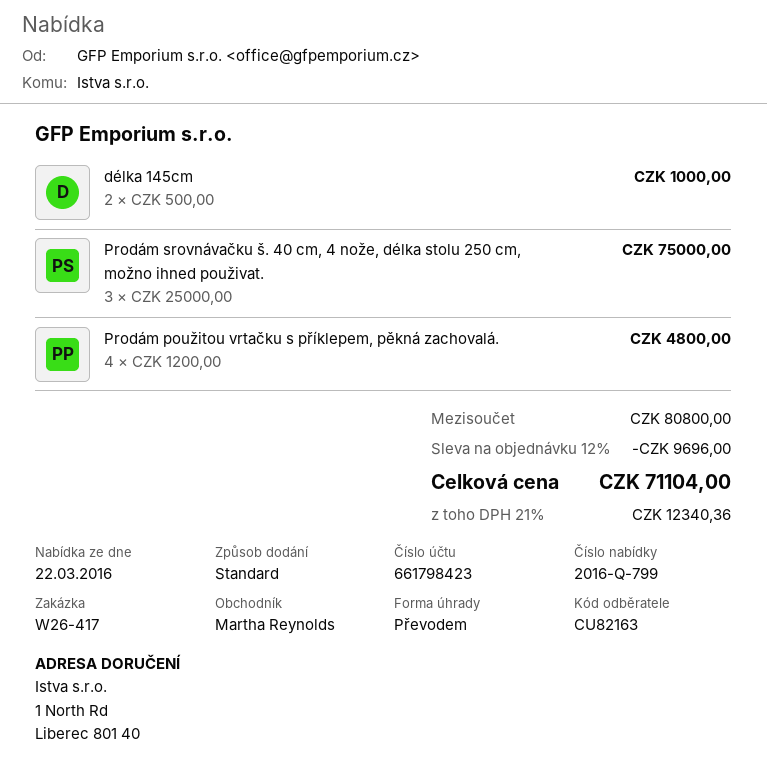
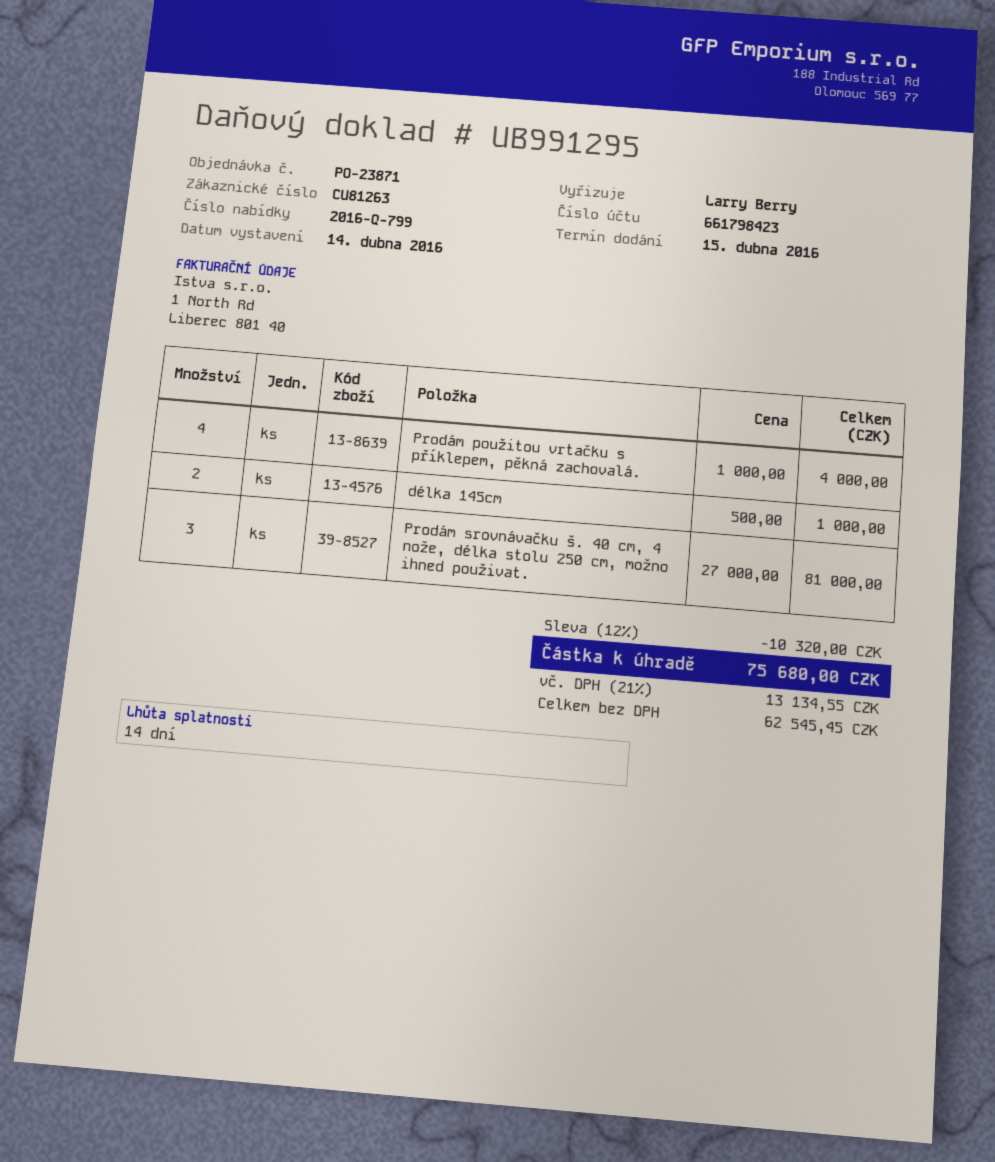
customer number: CU82163 -> CU81263
sales rep: Martha Reynolds -> Larry Berry
Prodám srovnávačku š. 40 cm, 4 nože, délka stolu 250 cm, možno ihned použivat.: 3 x 25000.00 = 75000.00 -> 3 x 27000.00 = 81000.00
Prodám použitou vrtačku s příklepem, pěkná zachovalá.: 4 x 1200.00 = 4800.00 -> 4 x 1000.00 = 4000.00
discount: 12% = 9696.00 -> 12% = 10320.00
tax: 21% = 12340.36 -> 21% = 13134.55
total: 71104.00 -> 75680.00

